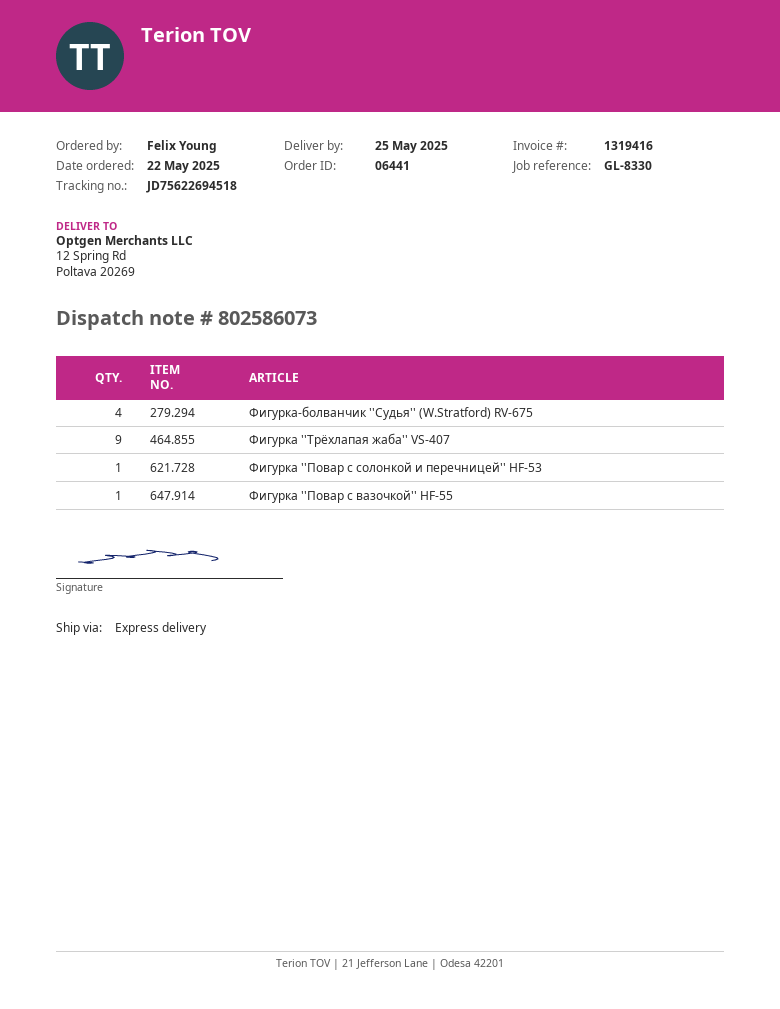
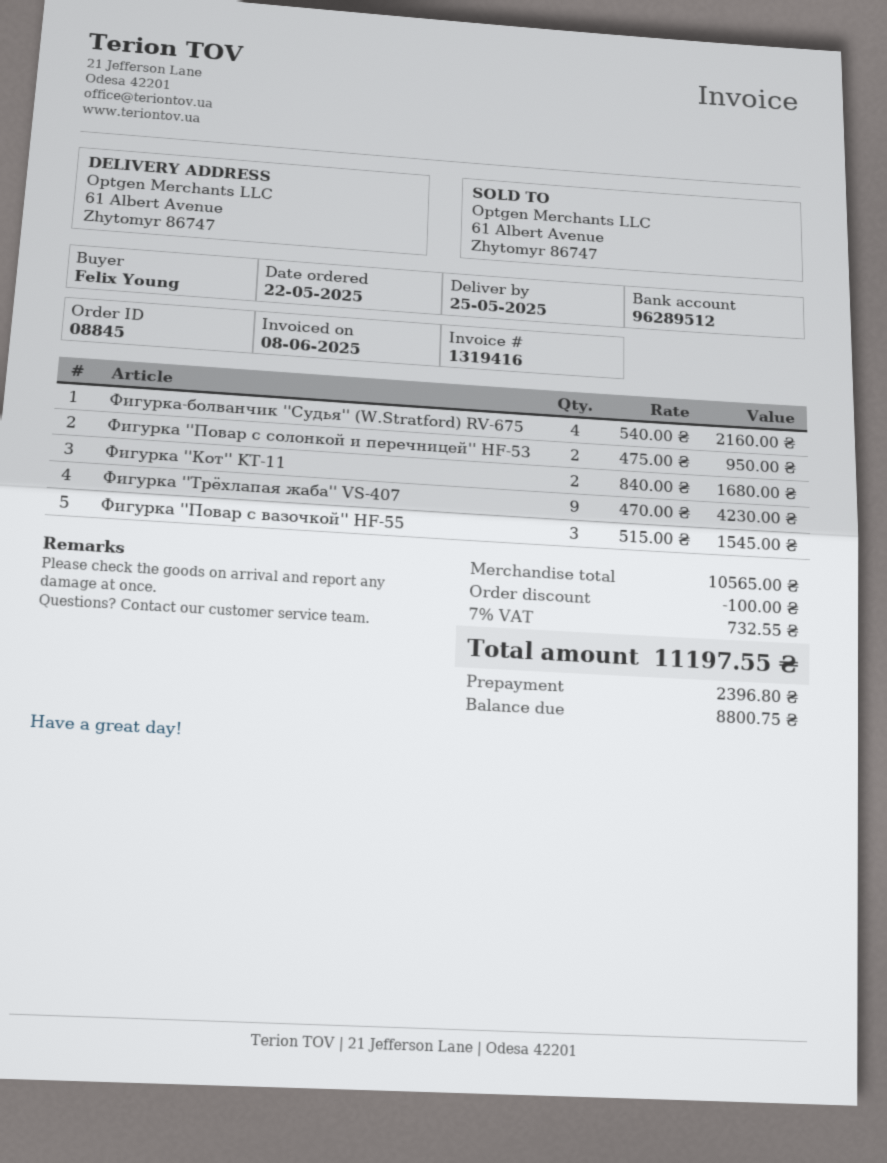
order number: 06441 -> 08845
ship to: 12 Spring Rd, Poltava 20269 -> 61 Albert Avenue, Zhytomyr 86747
Фигурка ''Повар с солонкой и перечницей'' HF-53: 1 -> 2
Фигурка ''Повар с вазочкой'' HF-55: 1 -> 3
Фигурка ''Кот'' KT-11: none -> 2

